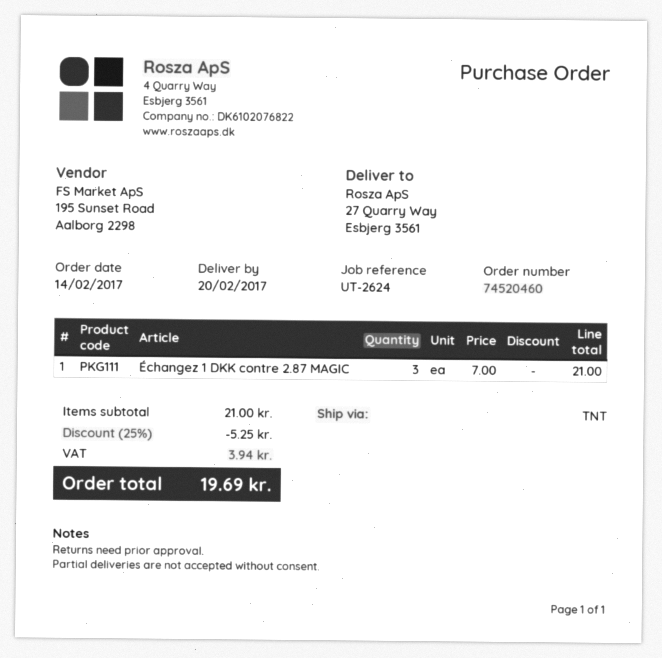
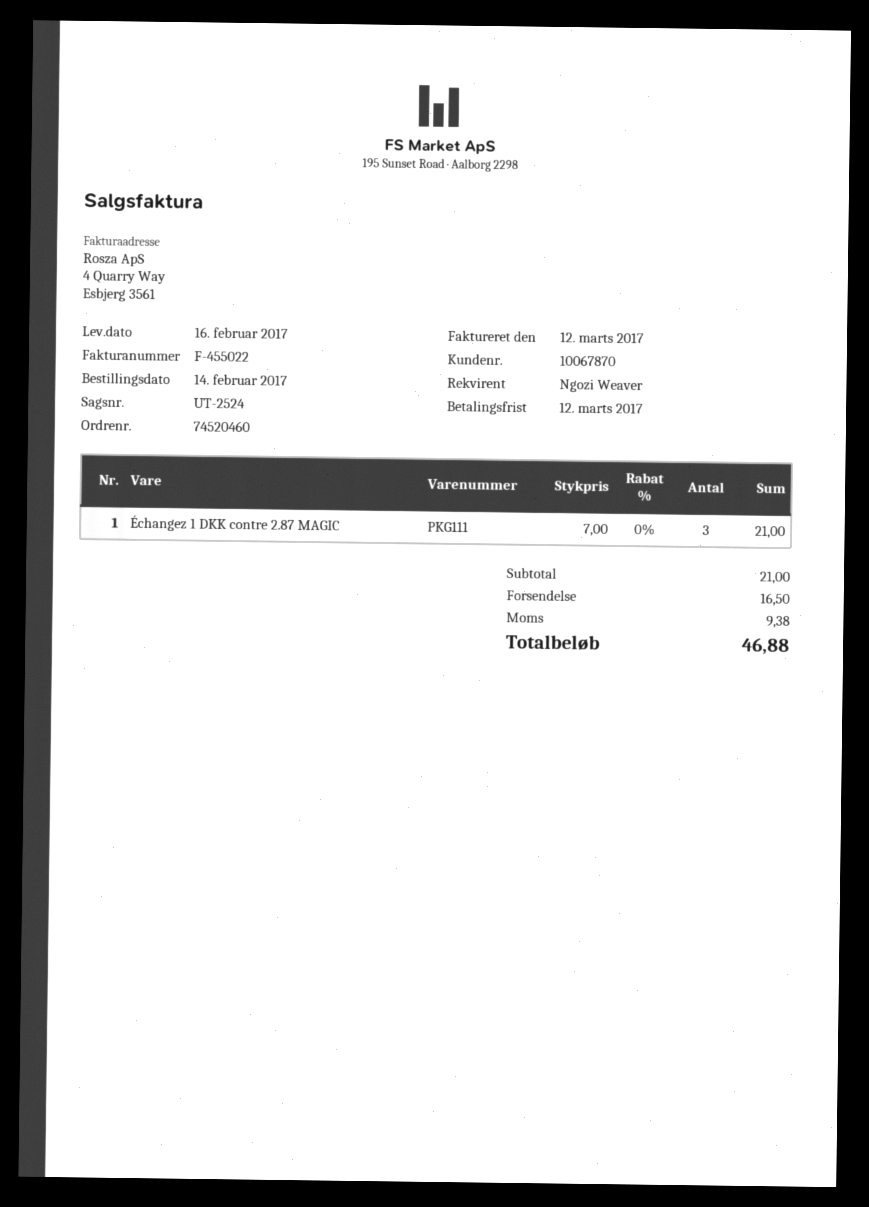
delivery date: 2017-02-20 -> 2017-02-16
reference: UT-2624 -> UT-2524
discount: 25% = 5.25 -> none
shipping: none -> 16.50
tax: 3.94 -> 9.38
total: 19.69 -> 46.88

